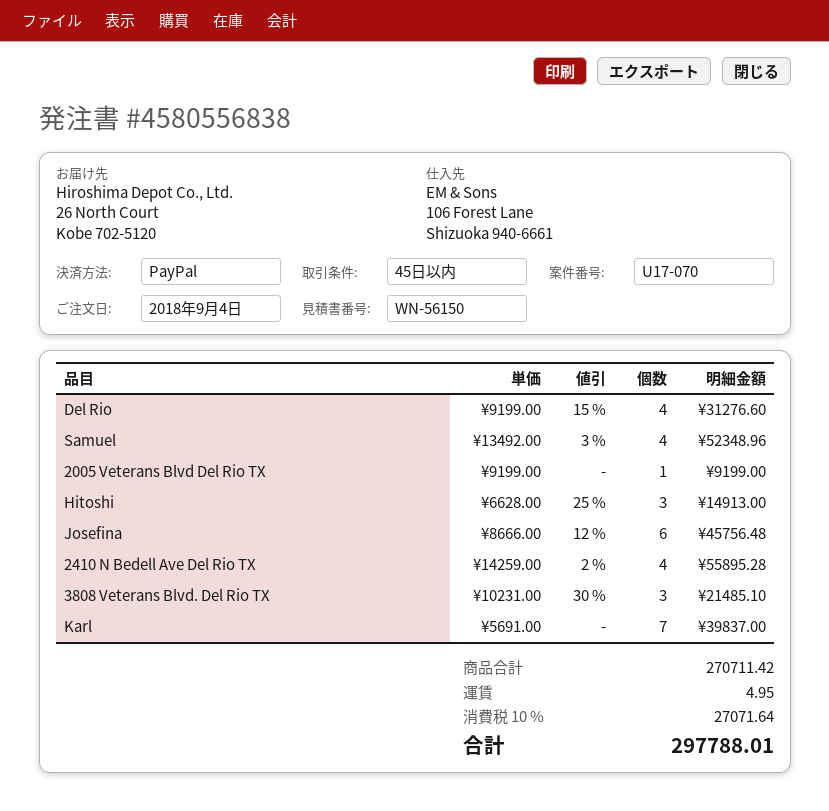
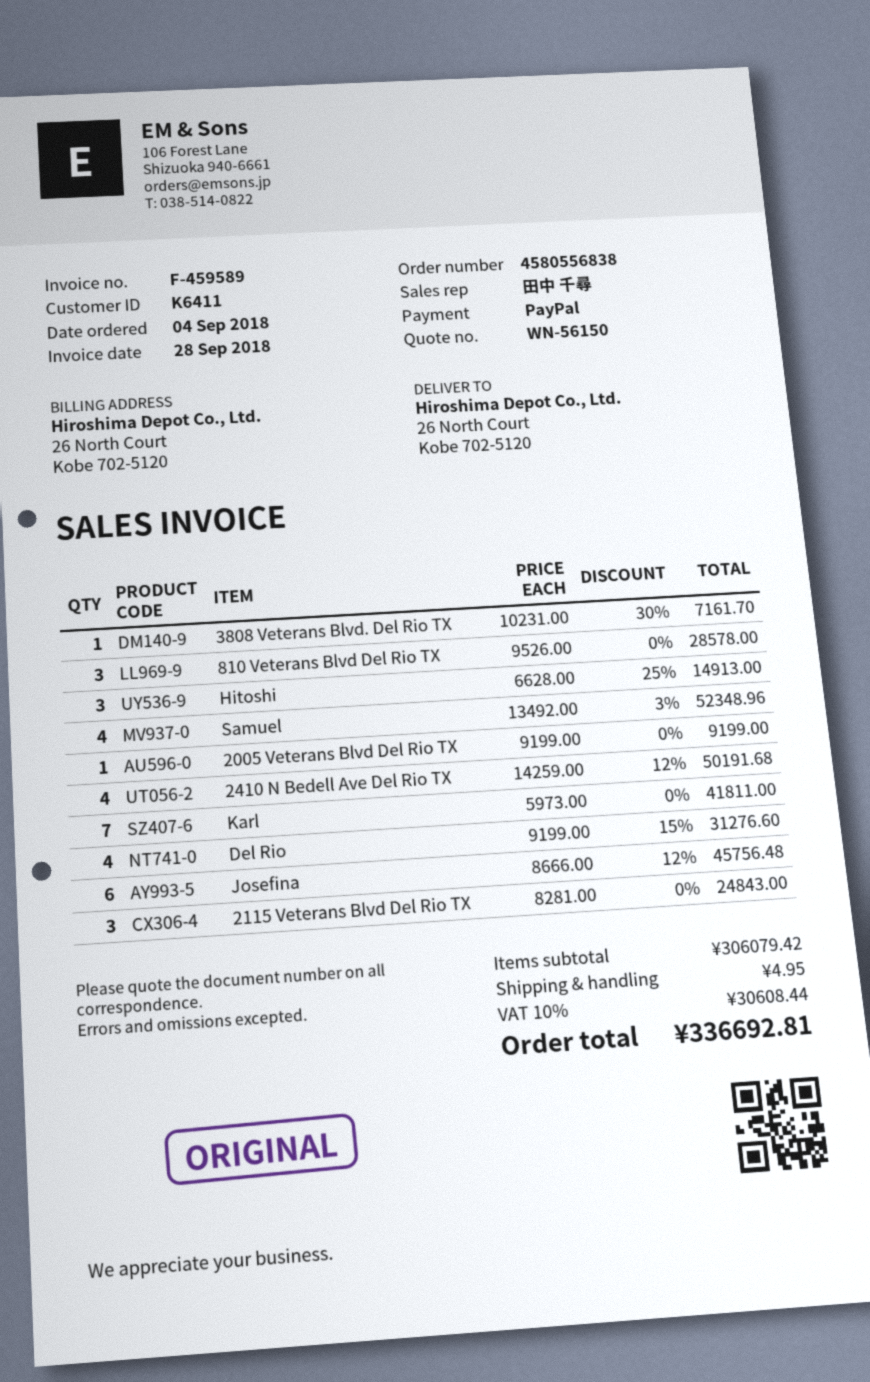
2410 N Bedell Ave Del Rio TX: 4 x 14259.00 - 2% = 55895.28 -> 4 x 14259.00 - 12% = 50191.68
3808 Veterans Blvd. Del Rio TX: 3 x 10231.00 - 30% = 21485.10 -> 1 x 10231.00 - 30% = 7161.70
Karl: 7 x 5691.00 = 39837.00 -> 7 x 5973.00 = 41811.00
810 Veterans Blvd Del Rio TX: none -> 3 x 9526.00 = 28578.00
2115 Veterans Blvd Del Rio TX: none -> 3 x 8281.00 = 24843.00
subtotal: 270711.42 -> 306079.42
tax: 10% = 27071.64 -> 10% = 30608.44
total: 297788.01 -> 336692.81

